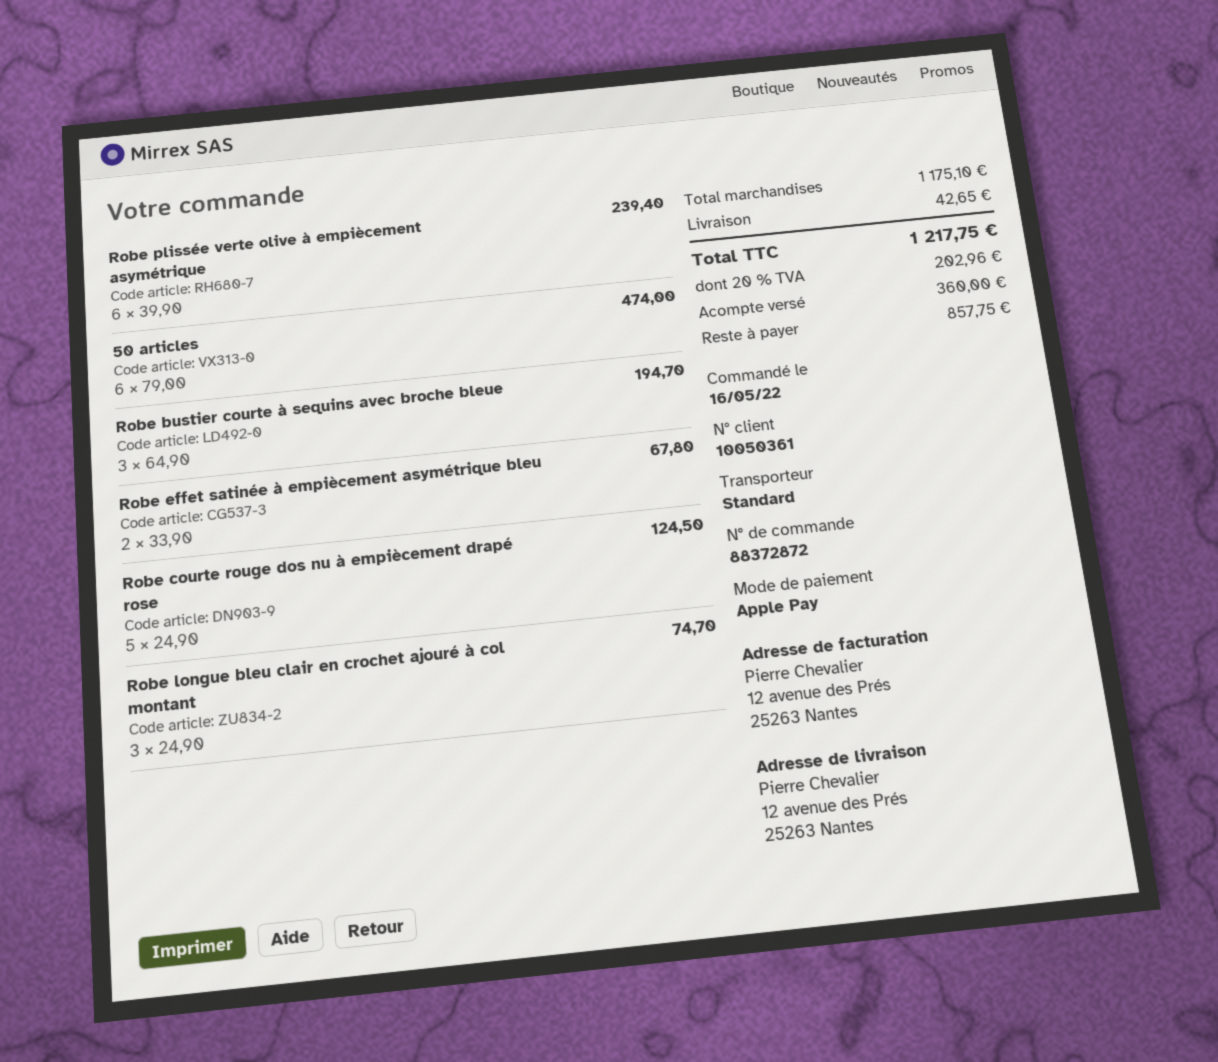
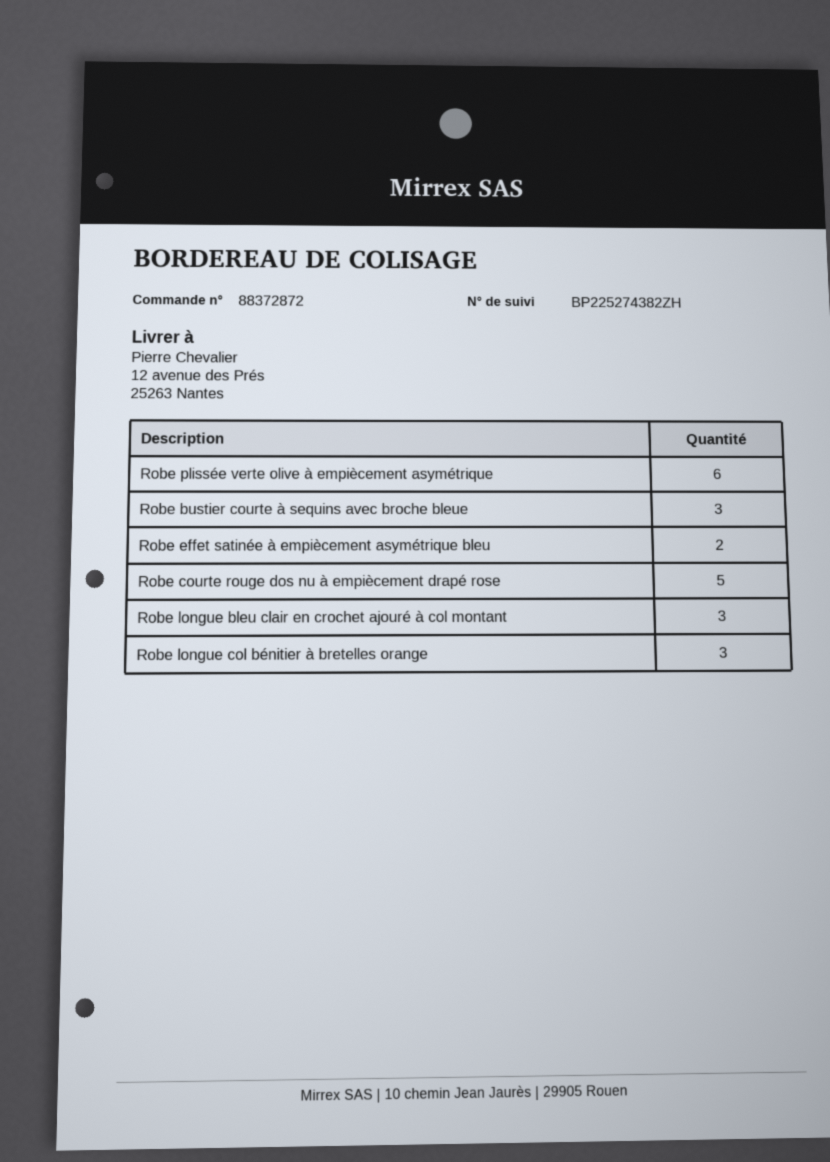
50 articles: 6 -> none
Robe longue col bénitier à bretelles orange: none -> 3

